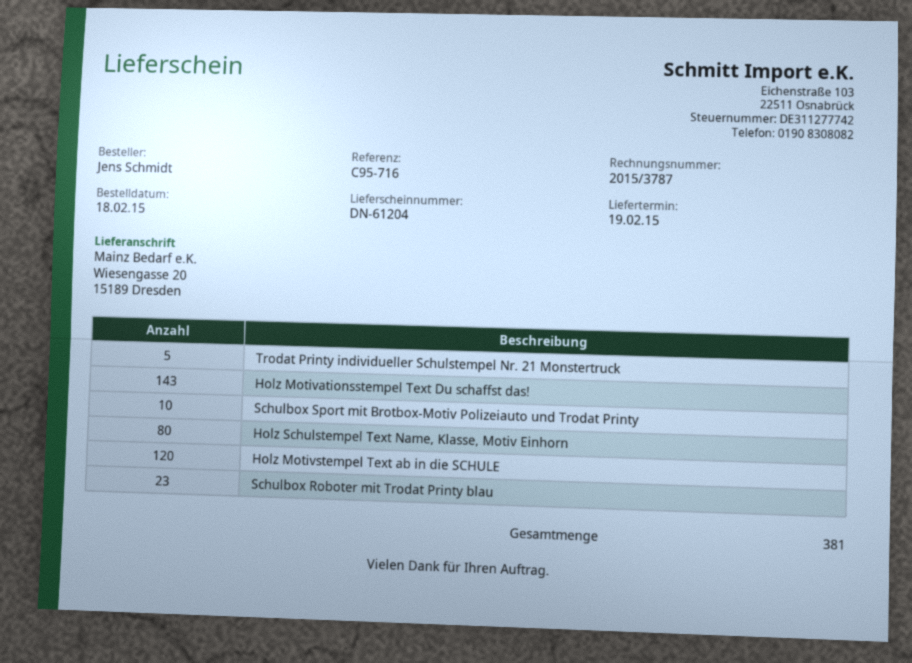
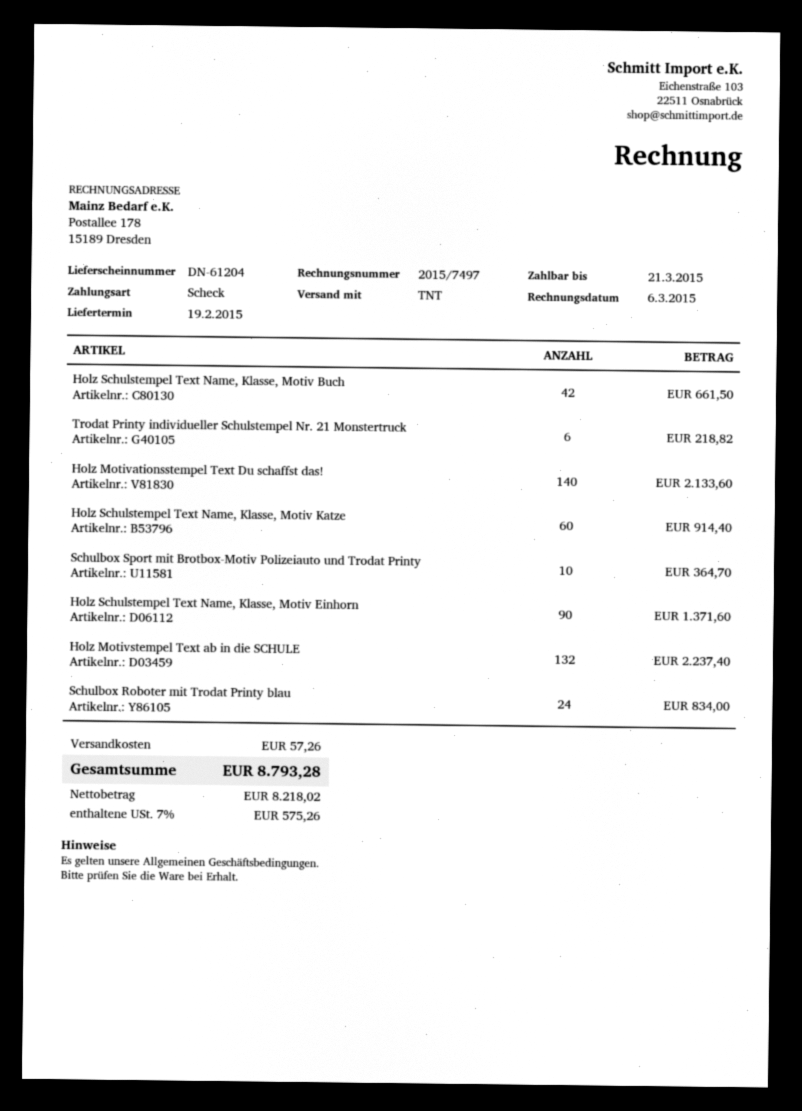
invoice number: 2015/3787 -> 2015/7497
Trodat Printy individueller Schulstempel Nr. 21 Monstertruck: 5 -> 6
Holz Motivationsstempel Text Du schaffst das!: 143 -> 140
Holz Schulstempel Text Name, Klasse, Motiv Einhorn: 80 -> 90
Holz Motivstempel Text ab in die SCHULE: 120 -> 132
Schulbox Roboter mit Trodat Printy blau: 23 -> 24
Holz Schulstempel Text Name, Klasse, Motiv Buch: none -> 42
Holz Schulstempel Text Name, Klasse, Motiv Katze: none -> 60

